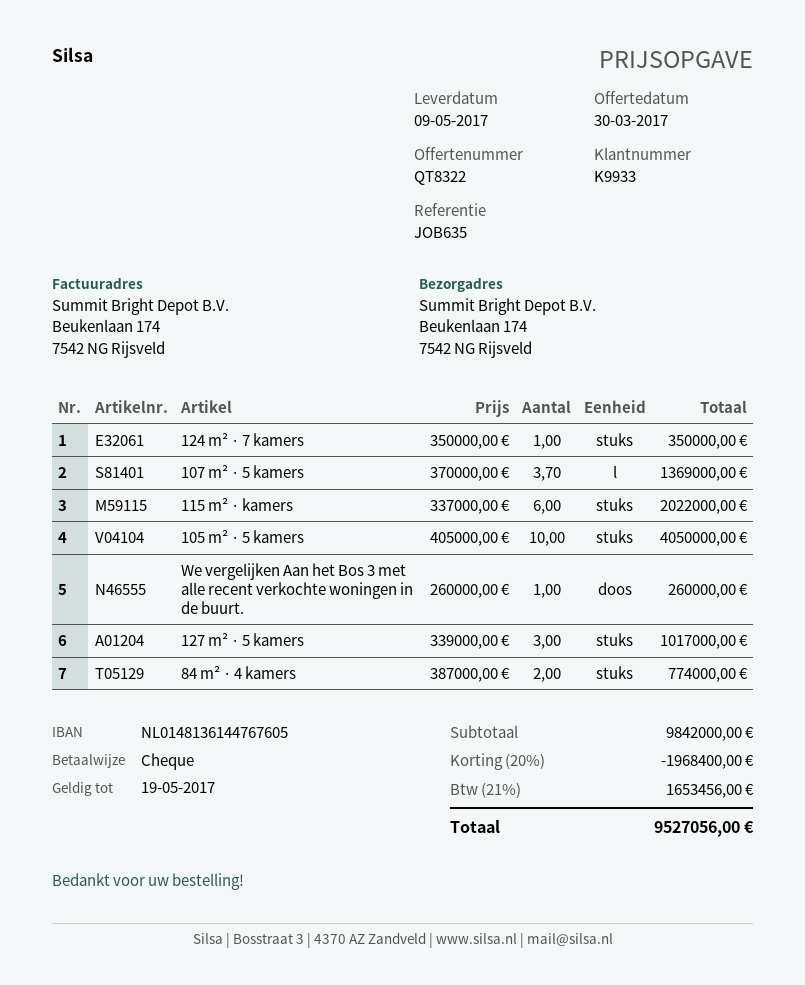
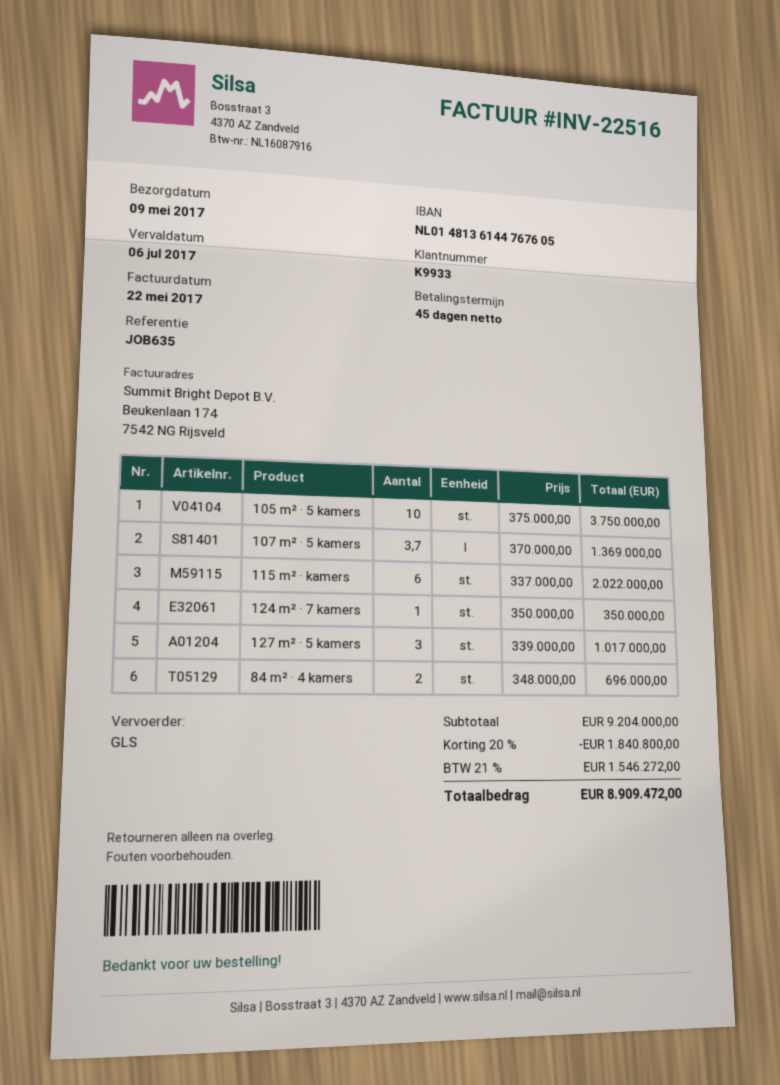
105 m² · 5 kamers: 10 x 405000.00 = 4050000.00 -> 10 x 375000.00 = 3750000.00
We vergelijken Aan het Bos 3 met alle recent verkochte woningen in de buurt.: 1 x 260000.00 = 260000.00 -> none
84 m² · 4 kamers: 2 x 387000.00 = 774000.00 -> 2 x 348000.00 = 696000.00
subtotal: 9842000.00 -> 9204000.00
discount: 20% = 1968400.00 -> 20% = 1840800.00
tax: 21% = 1653456.00 -> 21% = 1546272.00
total: 9527056.00 -> 8909472.00

